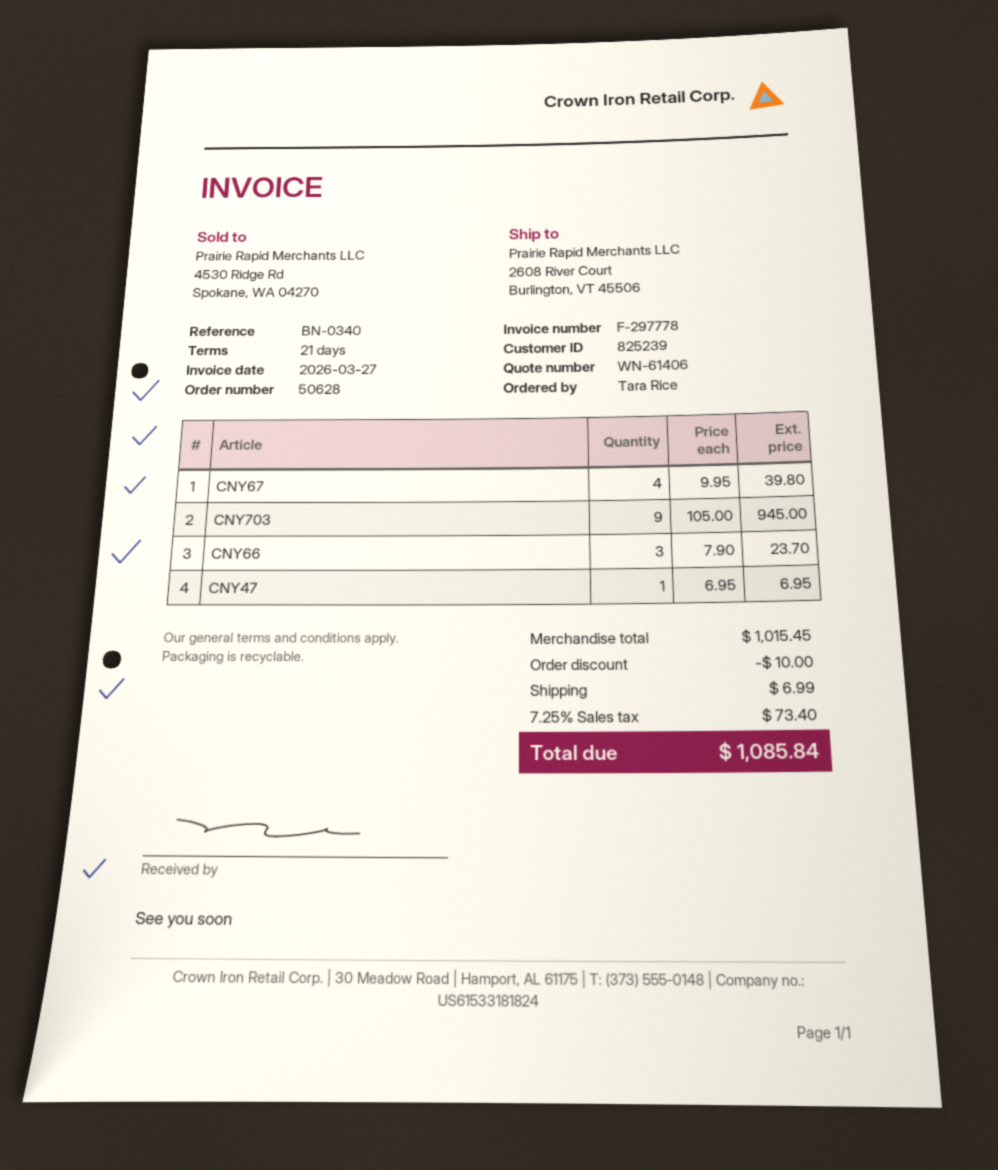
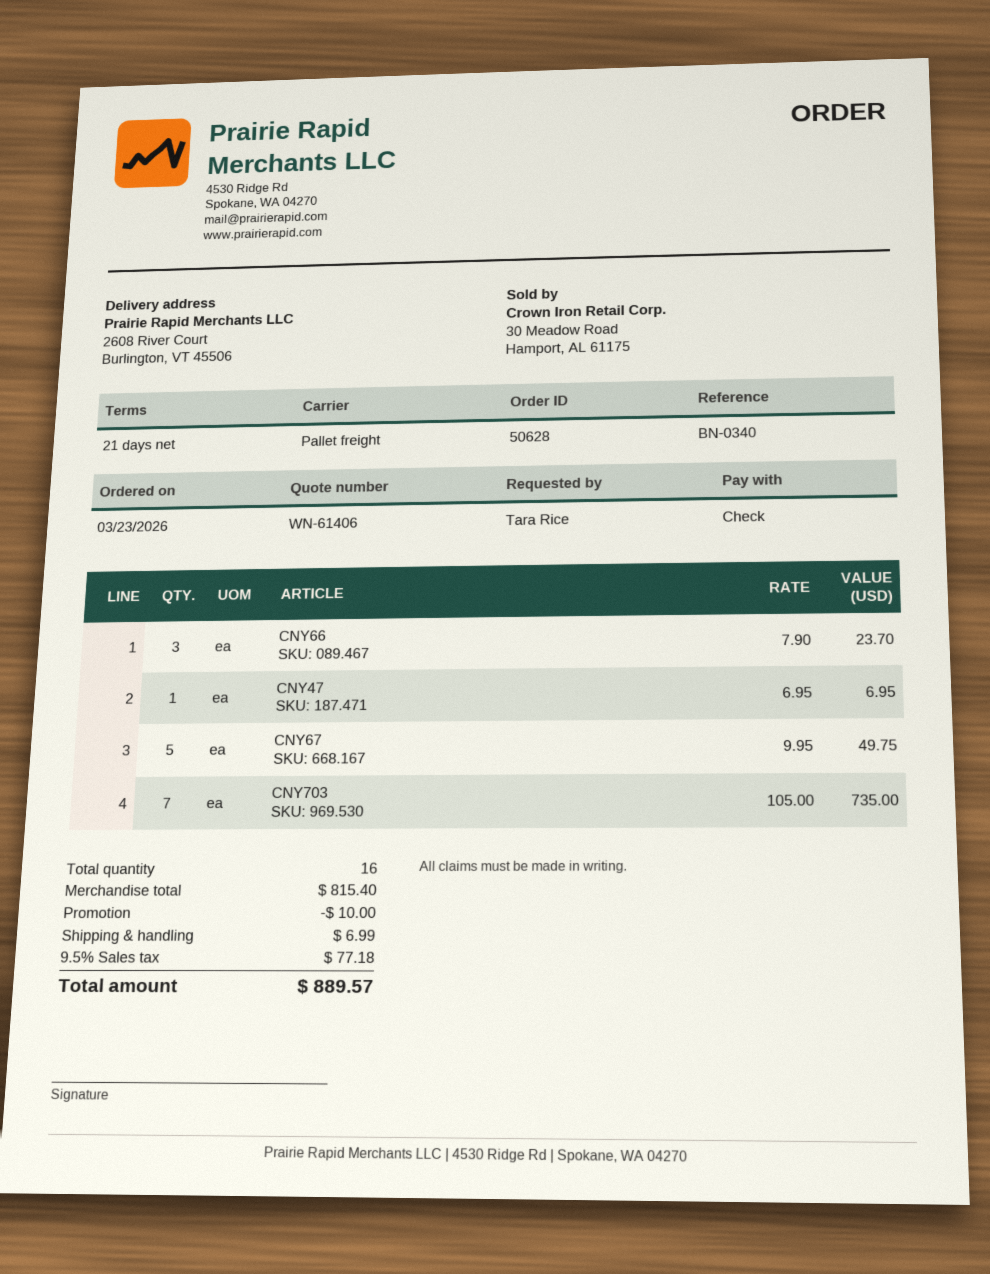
CNY67: 4 x 9.95 = 39.80 -> 5 x 9.95 = 49.75
CNY703: 9 x 105.00 = 945.00 -> 7 x 105.00 = 735.00
subtotal: 1015.45 -> 815.40
tax: 7.25% = 73.40 -> 9.5% = 77.18
total: 1085.84 -> 889.57

